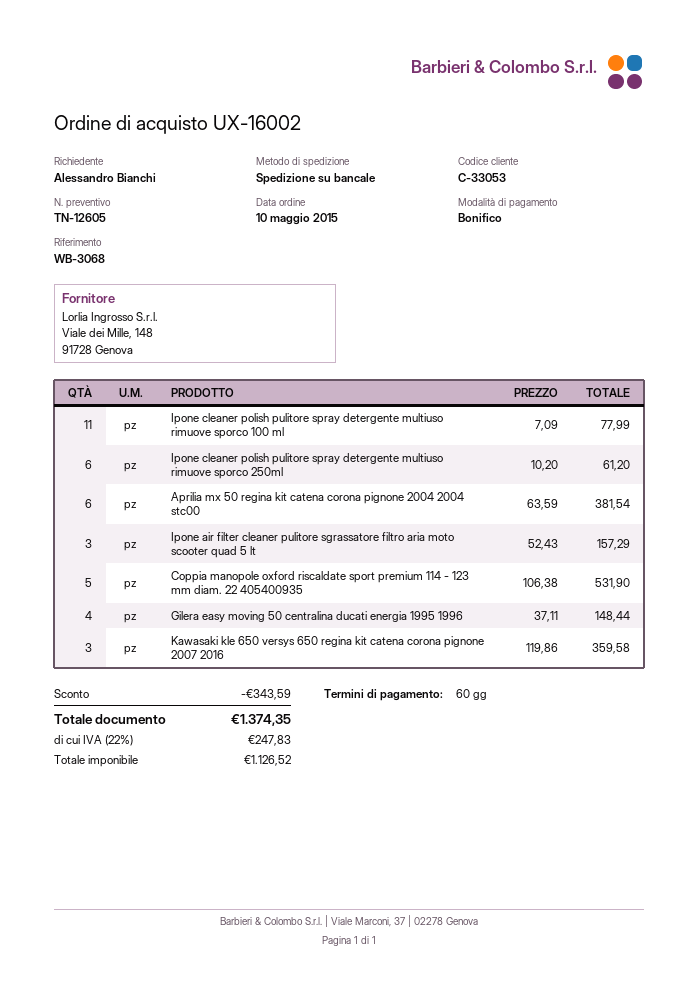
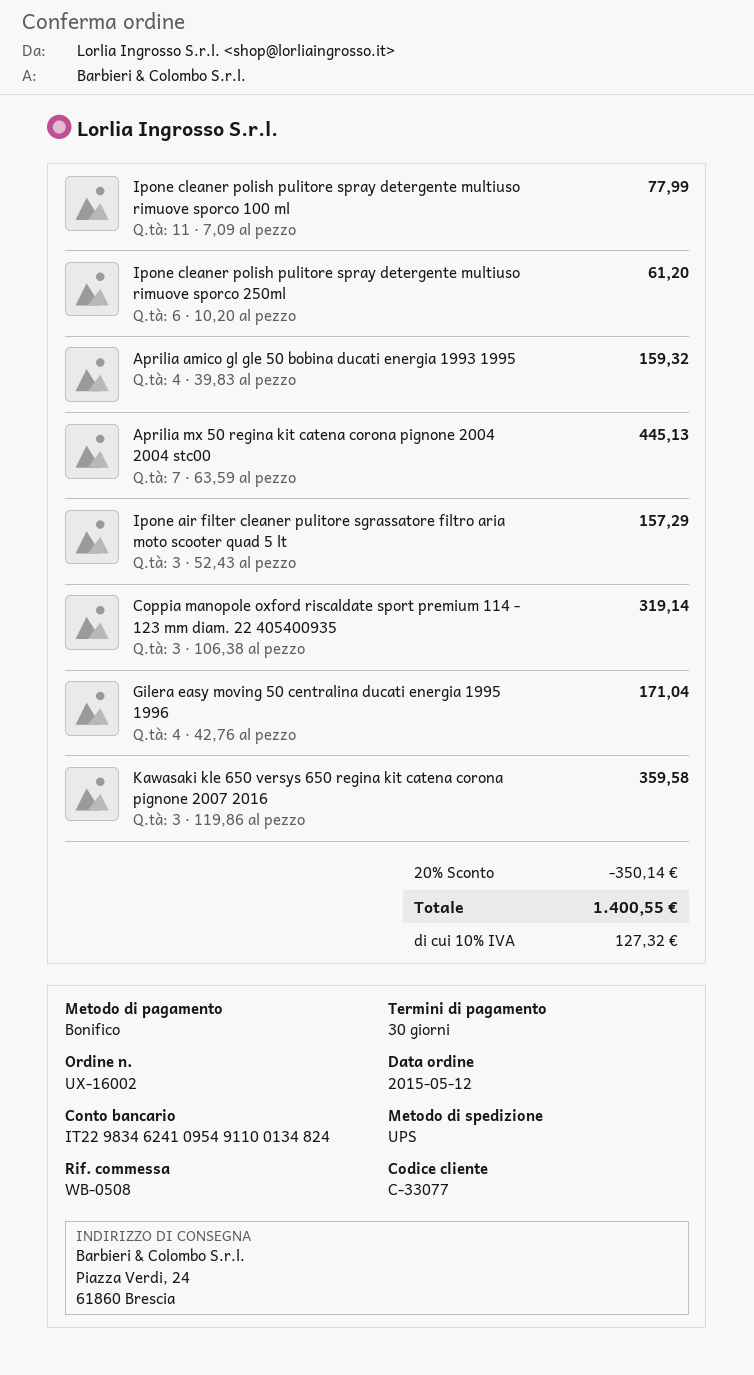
order date: 2015-05-10 -> 2015-05-12
payment terms: 60 days -> 30 days
customer number: C-33053 -> C-33077
reference: WB-3068 -> WB-0508
shipping method: pallet freight -> UPS
Aprilia mx 50 regina kit catena corona pignone 2004 2004 stc00: 6 x 63.59 = 381.54 -> 7 x 63.59 = 445.13
Coppia manopole oxford riscaldate sport premium 114 - 123 mm diam. 22 405400935: 5 x 106.38 = 531.90 -> 3 x 106.38 = 319.14
Gilera easy moving 50 centralina ducati energia 1995 1996: 4 x 37.11 = 148.44 -> 4 x 42.76 = 171.04
Aprilia amico gl gle 50 bobina ducati energia 1993 1995: none -> 4 x 39.83 = 159.32
discount: 343.59 -> 350.14
tax: 22% = 247.83 -> 10% = 127.32
total: 1374.35 -> 1400.55

